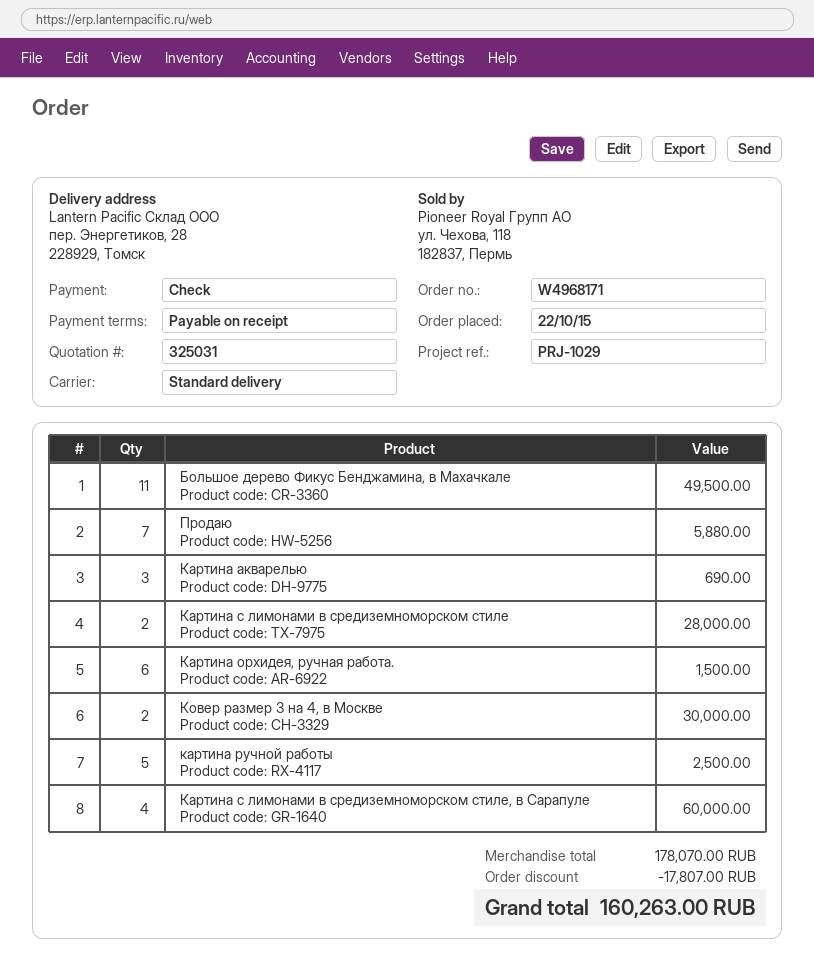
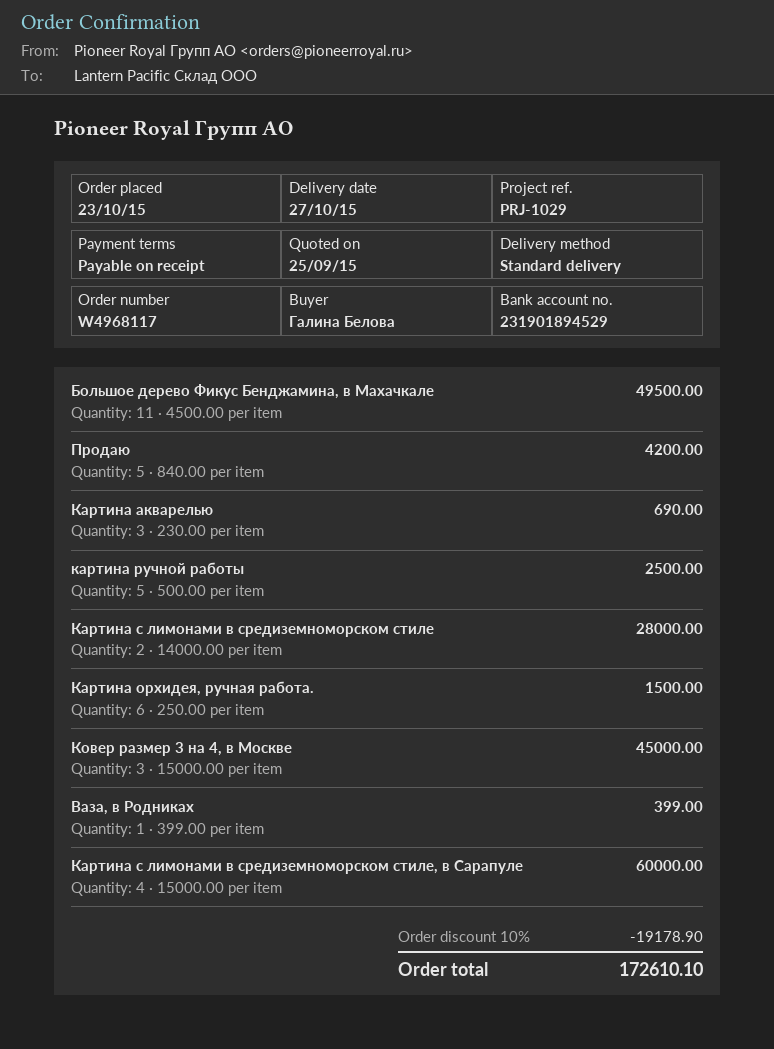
order number: W4968171 -> W4968117
order date: 2015-10-22 -> 2015-10-23
Продаю: 7 for 5880.00 -> 5 for 4200.00
Ковер размер 3 на 4, в Москве: 2 for 30000.00 -> 3 for 45000.00
Ваза, в Родниках: none -> 1 for 399.00
discount: 17807.00 -> 19178.90
total: 160263.00 -> 172610.10

